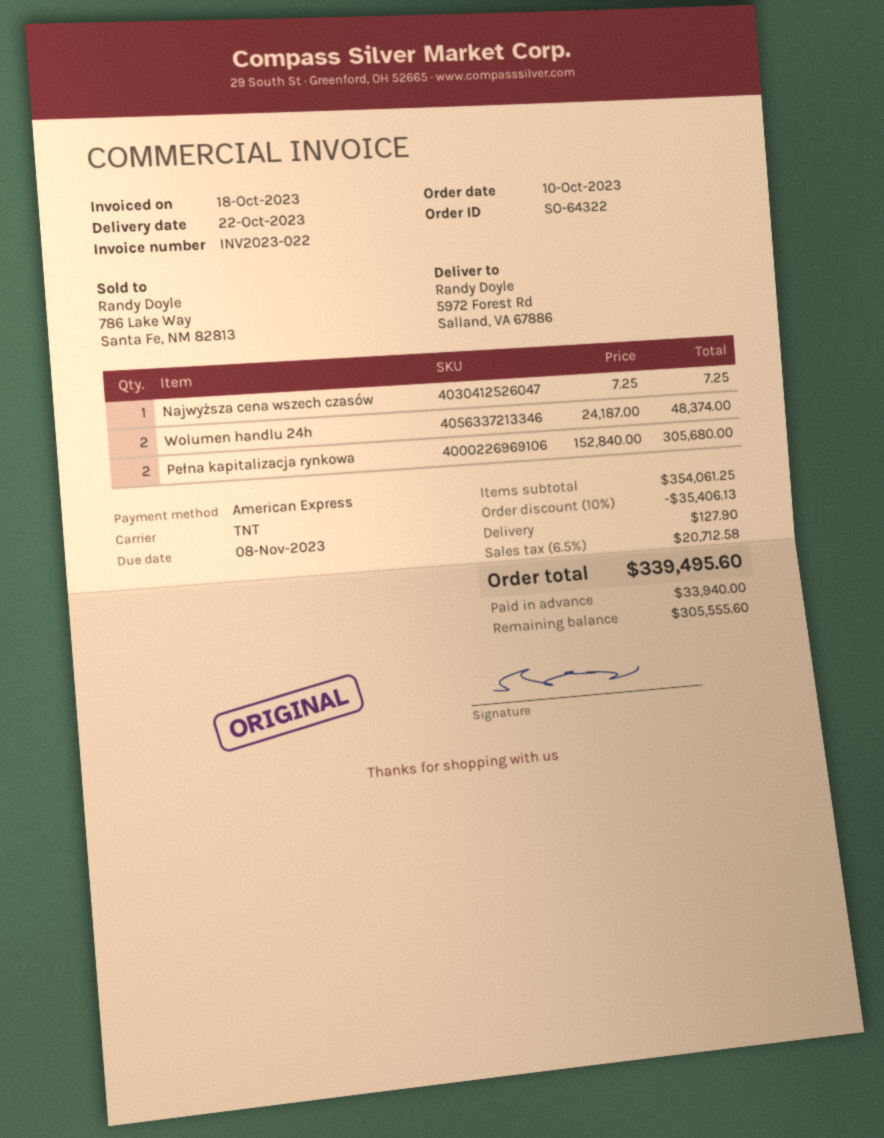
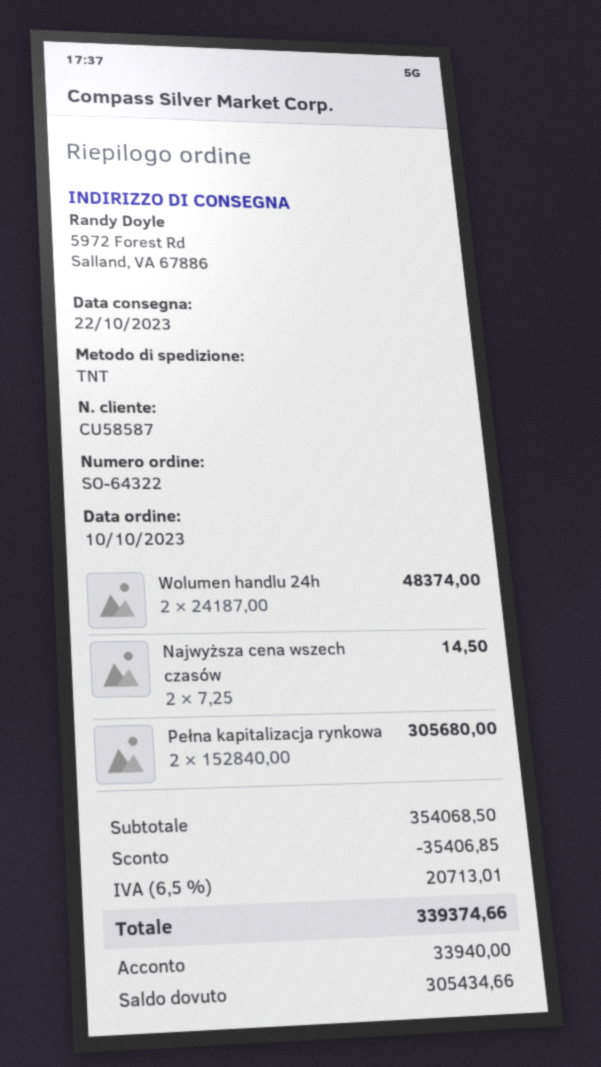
Najwyższa cena wszech czasów: 1 x 7.25 = 7.25 -> 2 x 7.25 = 14.50
subtotal: 354061.25 -> 354068.50
discount: 35406.13 -> 35406.85
shipping: 127.90 -> none
tax: 6.5% = 20712.58 -> 6.5% = 20713.01
total: 339495.60 -> 339374.66
balance: 305555.60 -> 305434.66

